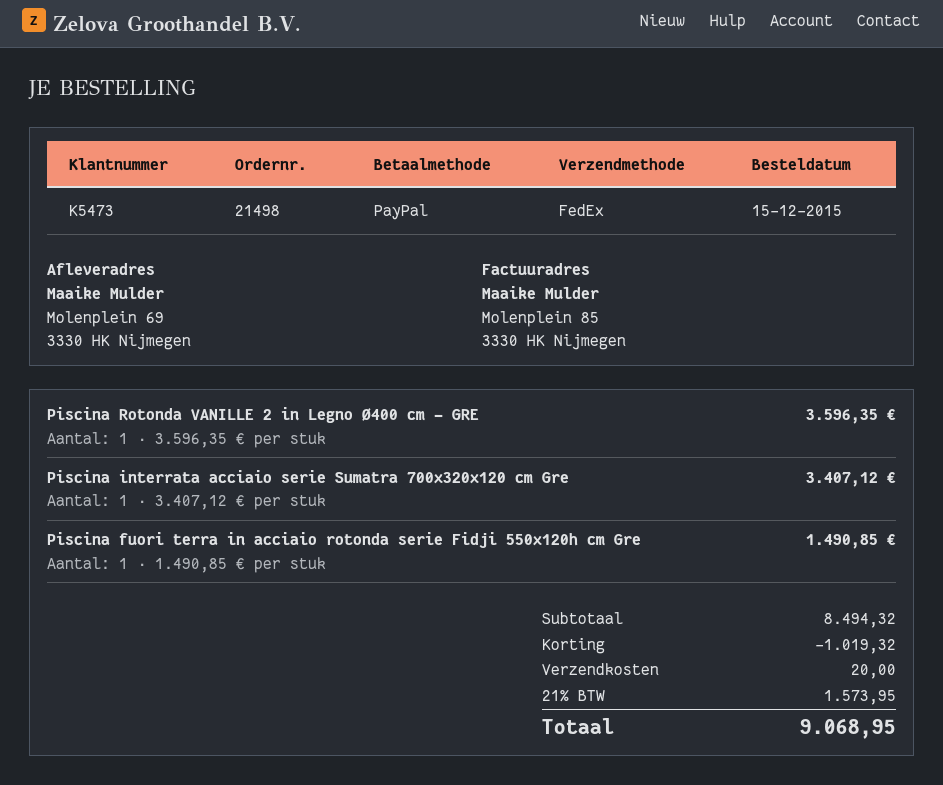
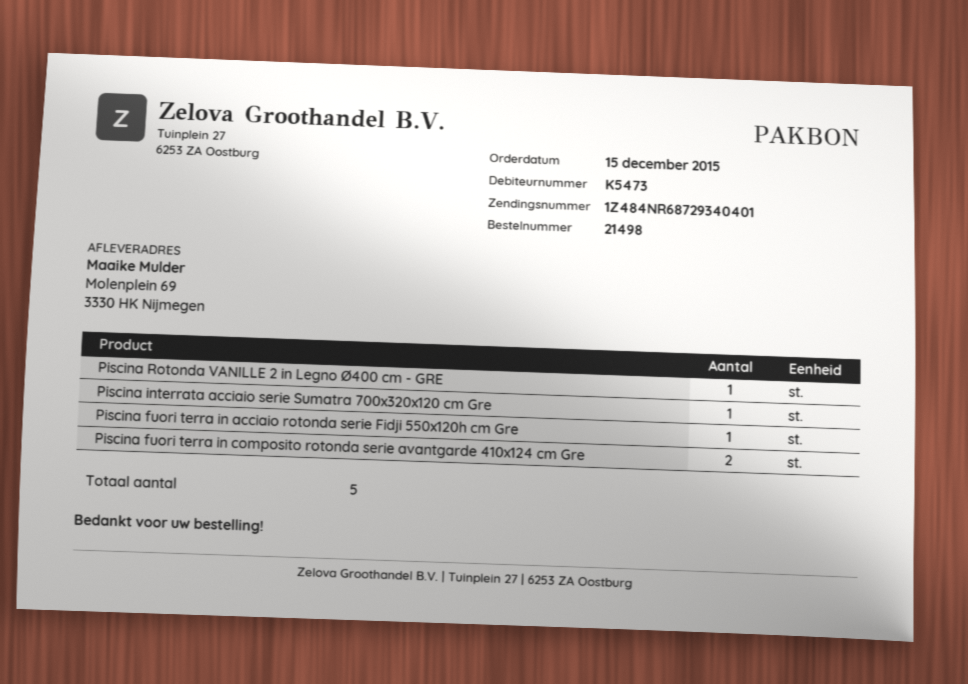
Piscina fuori terra in composito rotonda serie avantgarde 410x124 cm Gre: none -> 2

